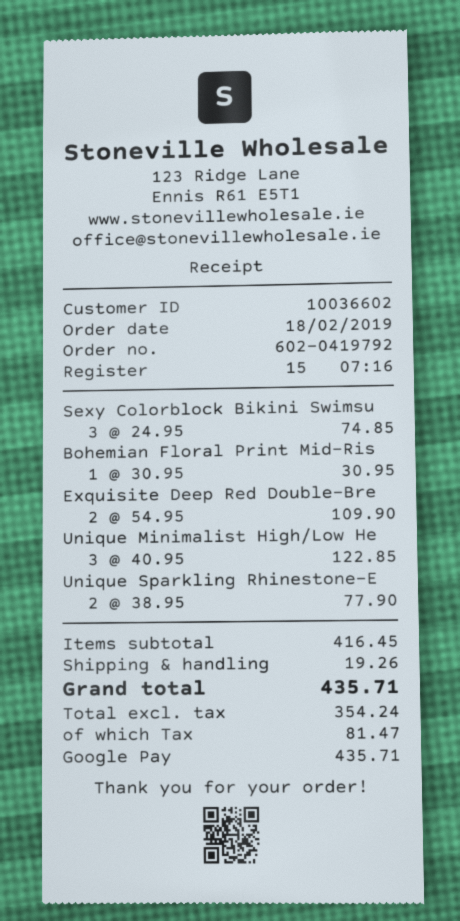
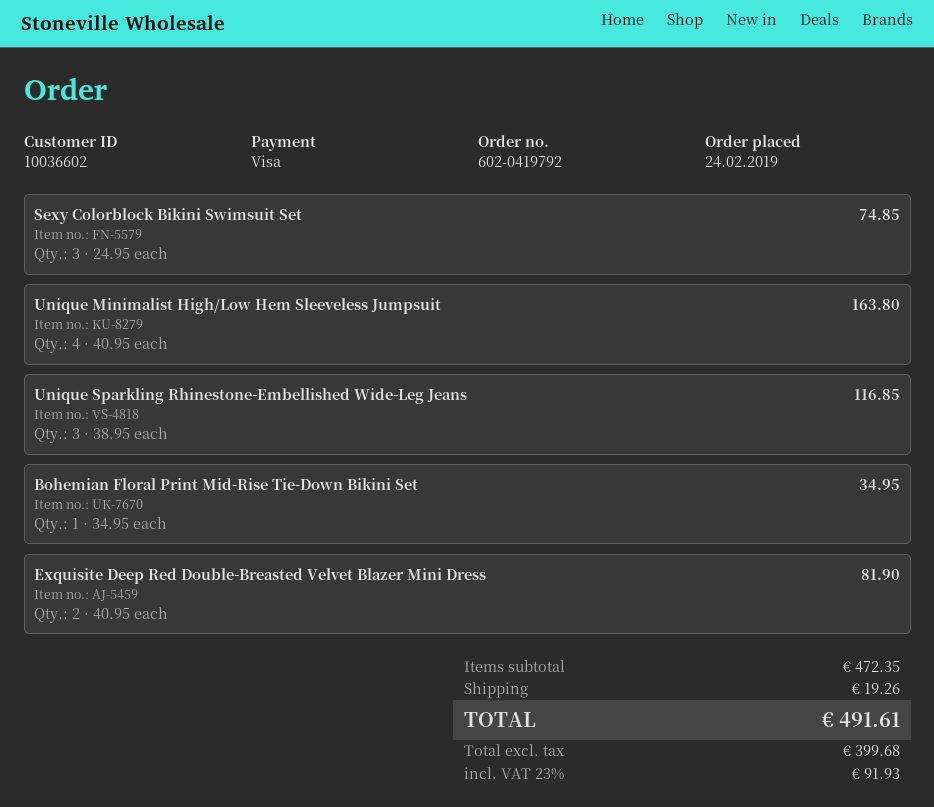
order date: 2019-02-18 -> 2019-02-24
payment method: Google Pay -> Visa
Bohemian Floral Print Mid-Ris: 1 x 30.95 = 30.95 -> 1 x 34.95 = 34.95
Exquisite Deep Red Double-Bre: 2 x 54.95 = 109.90 -> 2 x 40.95 = 81.90
Unique Minimalist High/Low He: 3 x 40.95 = 122.85 -> 4 x 40.95 = 163.80
Unique Sparkling Rhinestone-E: 2 x 38.95 = 77.90 -> 3 x 38.95 = 116.85
subtotal: 416.45 -> 472.35
net: 354.24 -> 399.68
tax: 81.47 -> 91.93
total: 435.71 -> 491.61

